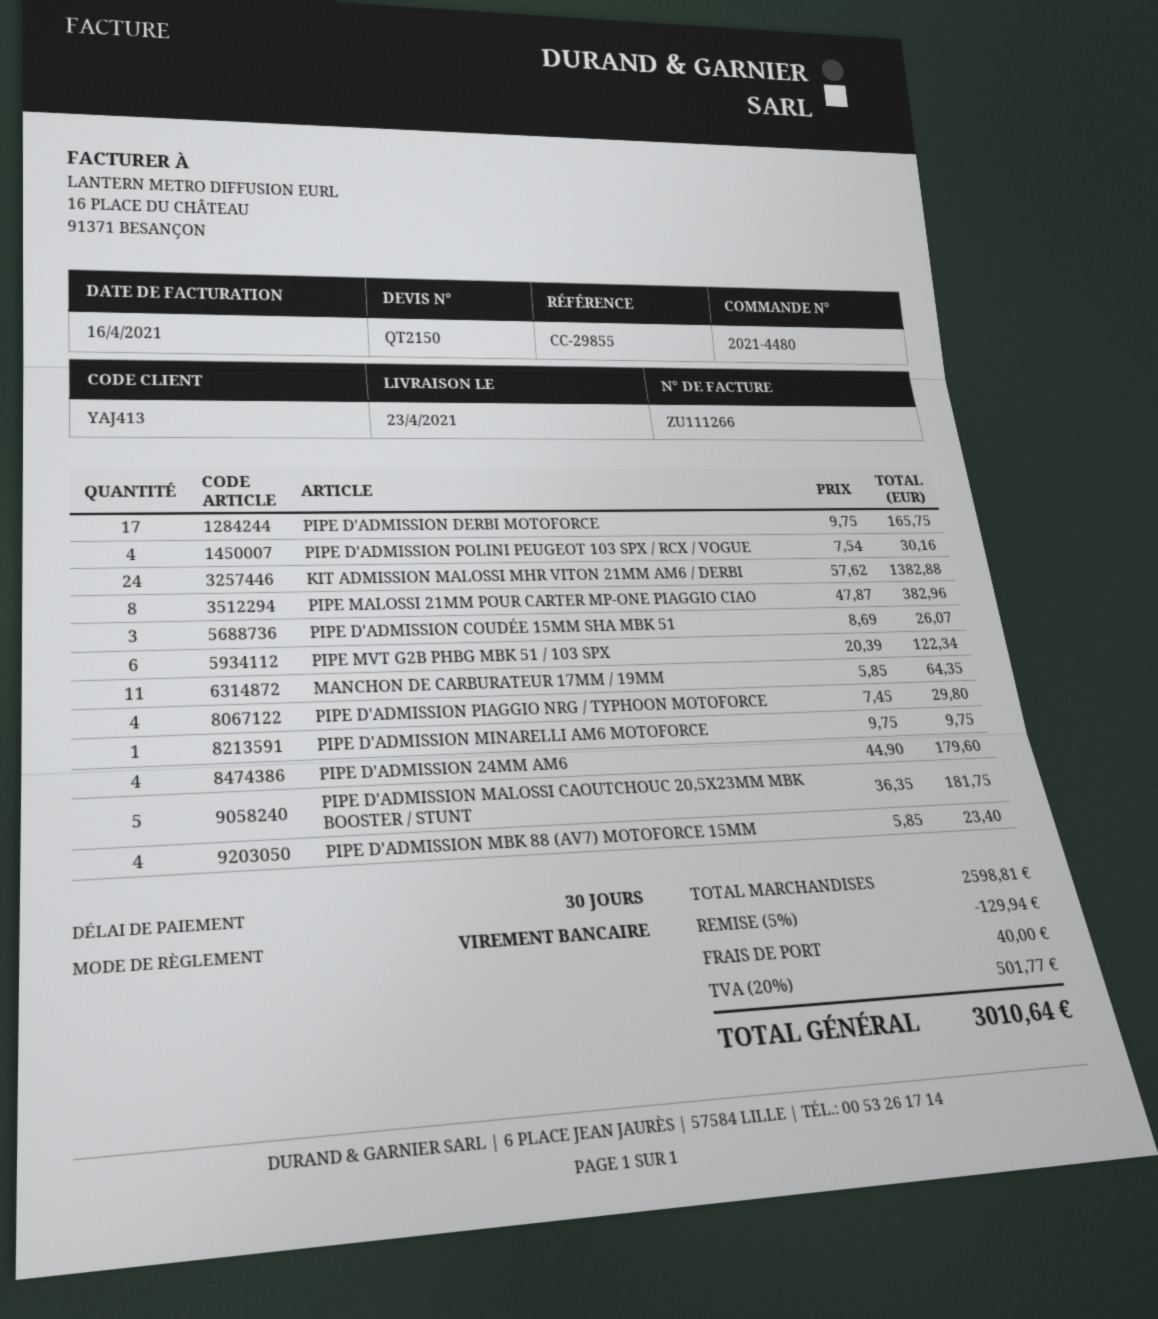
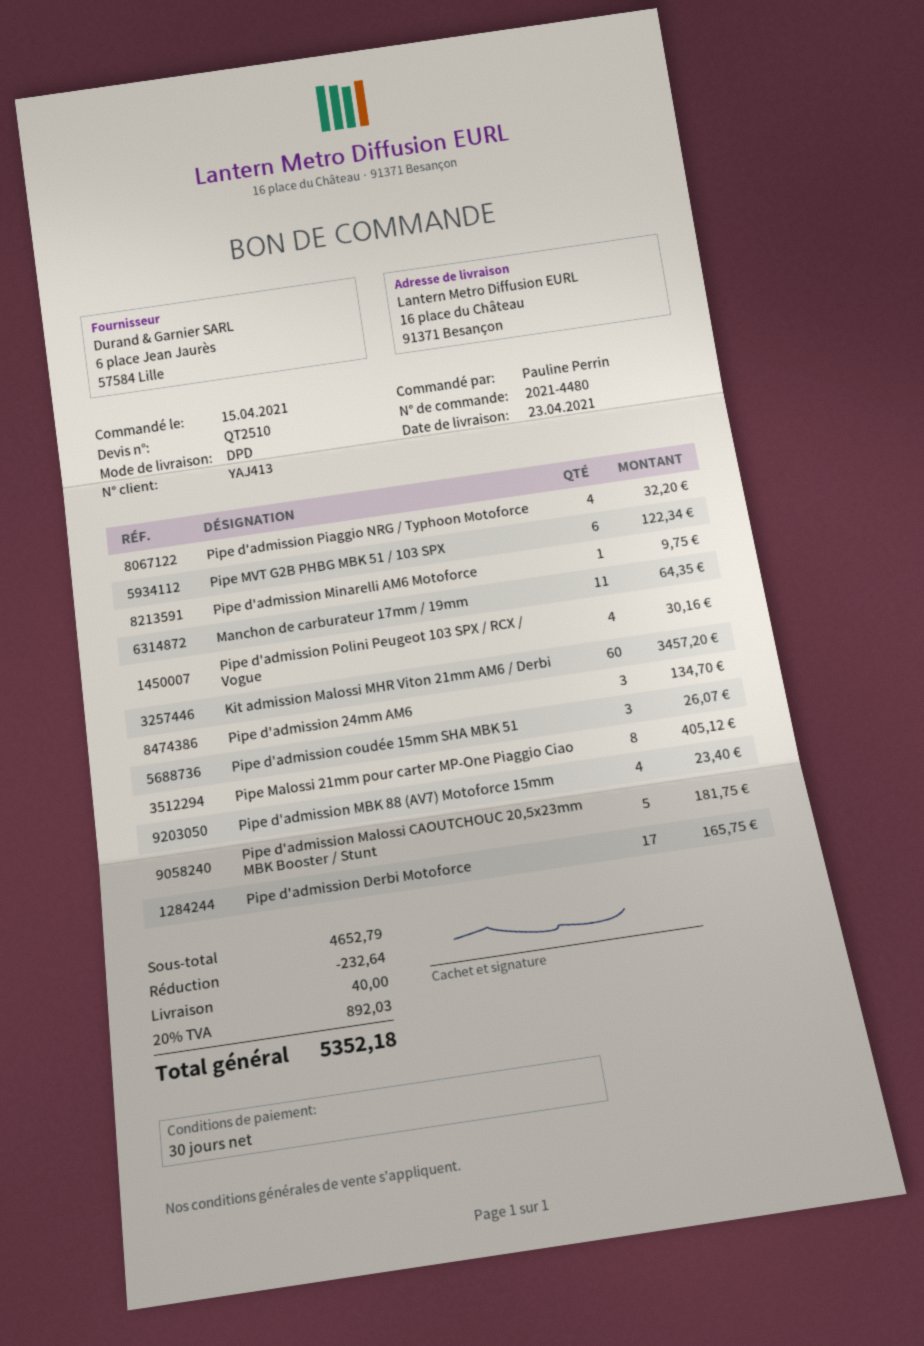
quote number: QT2150 -> QT2510
KIT ADMISSION MALOSSI MHR VITON 21MM AM6 / DERBI: 24 for 1382.88 -> 60 for 3457.20
PIPE MALOSSI 21MM POUR CARTER MP-ONE PIAGGIO CIAO: 8 for 382.96 -> 8 for 405.12
PIPE D'ADMISSION PIAGGIO NRG / TYPHOON MOTOFORCE: 4 for 29.80 -> 4 for 32.20
PIPE D'ADMISSION 24MM AM6: 4 for 179.60 -> 3 for 134.70
subtotal: 2598.81 -> 4652.79
discount: 129.94 -> 232.64
tax: 20% = 501.77 -> 20% = 892.03
total: 3010.64 -> 5352.18

